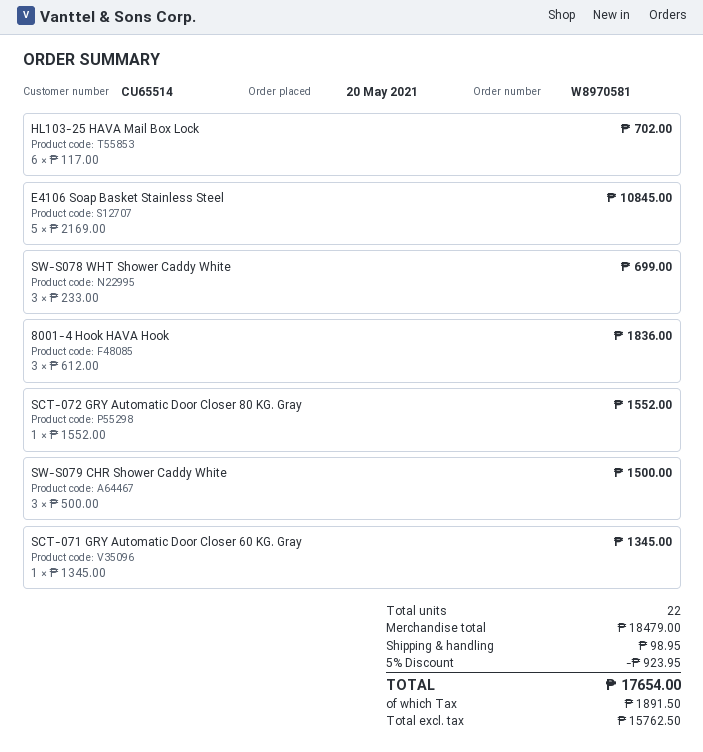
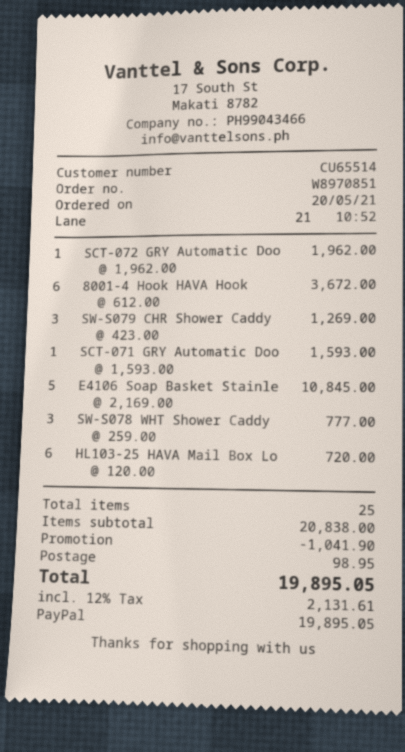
order number: W8970581 -> W8970851
HL103-25 HAVA Mail Box Lock: 6 x 117.00 = 702.00 -> 6 x 120.00 = 720.00
SW-S078 WHT Shower Caddy White: 3 x 233.00 = 699.00 -> 3 x 259.00 = 777.00
8001-4 Hook HAVA Hook: 3 x 612.00 = 1836.00 -> 6 x 612.00 = 3672.00
SCT-072 GRY Automatic Door Closer 80 KG. Gray: 1 x 1552.00 = 1552.00 -> 1 x 1962.00 = 1962.00
SW-S079 CHR Shower Caddy White: 3 x 500.00 = 1500.00 -> 3 x 423.00 = 1269.00
SCT-071 GRY Automatic Door Closer 60 KG. Gray: 1 x 1345.00 = 1345.00 -> 1 x 1593.00 = 1593.00
total quantity: 22 -> 25
subtotal: 18479.00 -> 20838.00
discount: 923.95 -> 1041.90
tax: 1891.50 -> 2131.61
total: 17654.00 -> 19895.05

